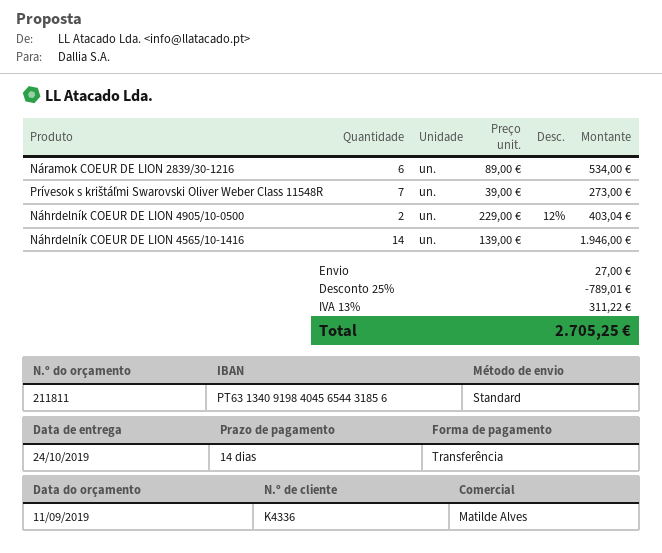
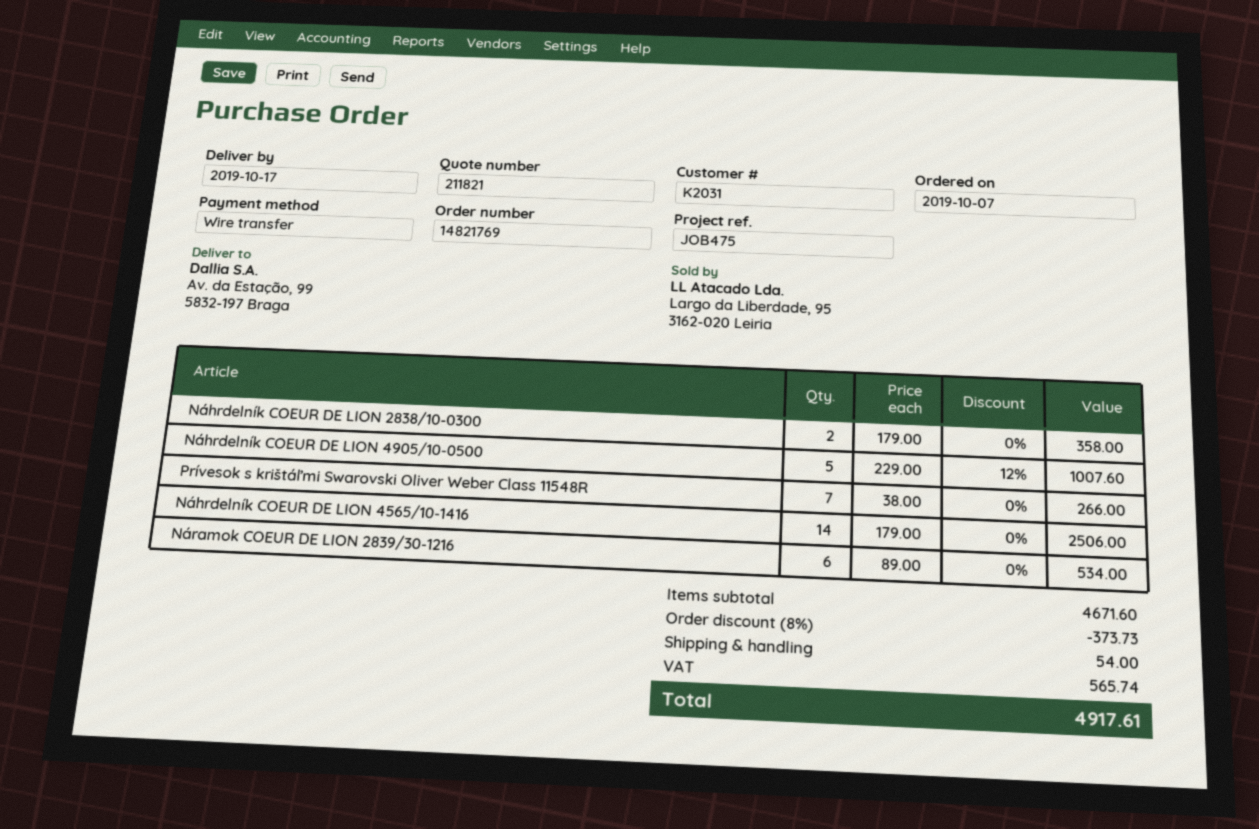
quote number: 211811 -> 211821
delivery date: 2019-10-24 -> 2019-10-17
customer number: K4336 -> K2031
Prívesok s krištáľmi Swarovski Oliver Weber Class 11548R: 7 x 39.00 = 273.00 -> 7 x 38.00 = 266.00
Náhrdelník COEUR DE LION 4905/10-0500: 2 x 229.00 - 12% = 403.04 -> 5 x 229.00 - 12% = 1007.60
Náhrdelník COEUR DE LION 4565/10-1416: 14 x 139.00 = 1946.00 -> 14 x 179.00 = 2506.00
Náhrdelník COEUR DE LION 2838/10-0300: none -> 2 x 179.00 = 358.00
discount: 25% = 789.01 -> 8% = 373.73
shipping: 27.00 -> 54.00
tax: 311.22 -> 565.74
total: 2705.25 -> 4917.61

